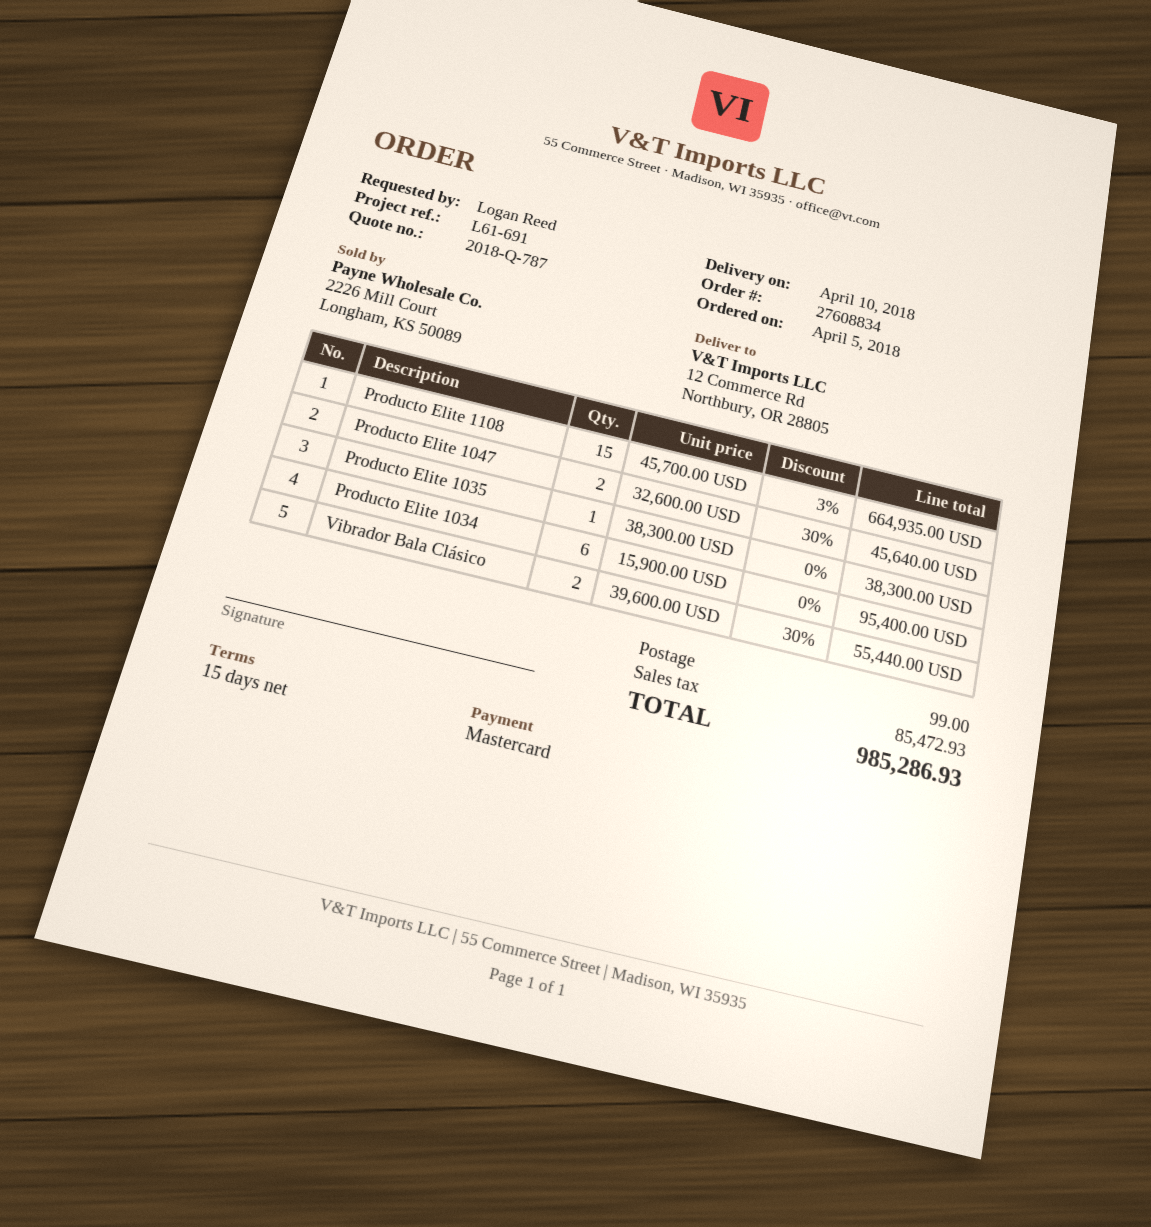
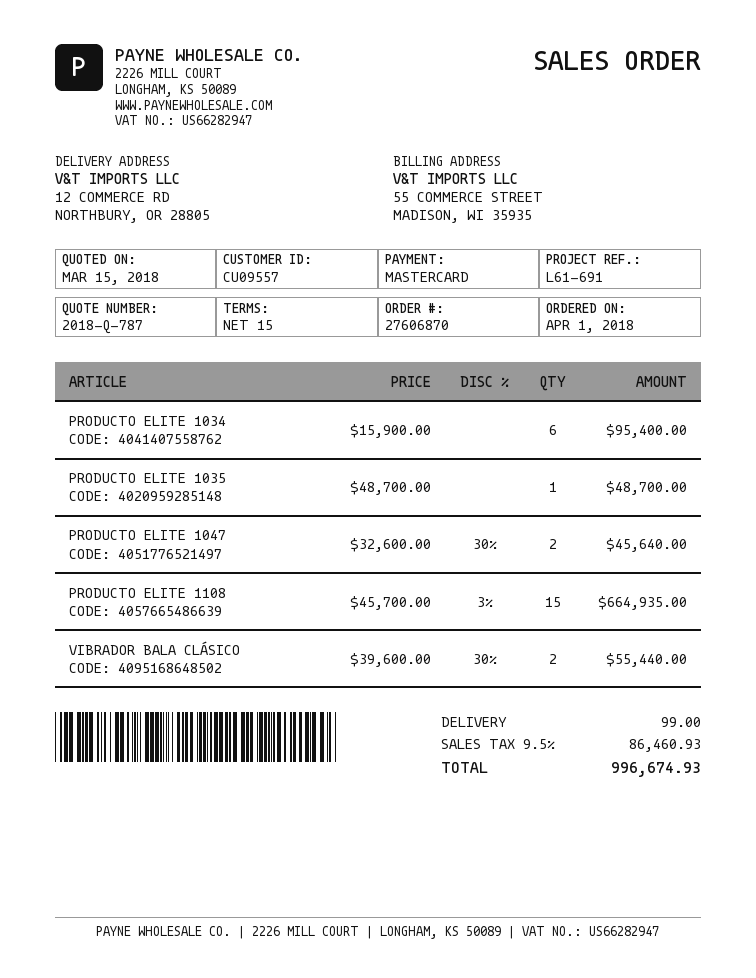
order number: 27608834 -> 27606870
order date: 2018-04-05 -> 2018-04-01
Producto Elite 1035: 1 x 38300.00 = 38300.00 -> 1 x 48700.00 = 48700.00
tax: 85472.93 -> 86460.93
total: 985286.93 -> 996674.93

